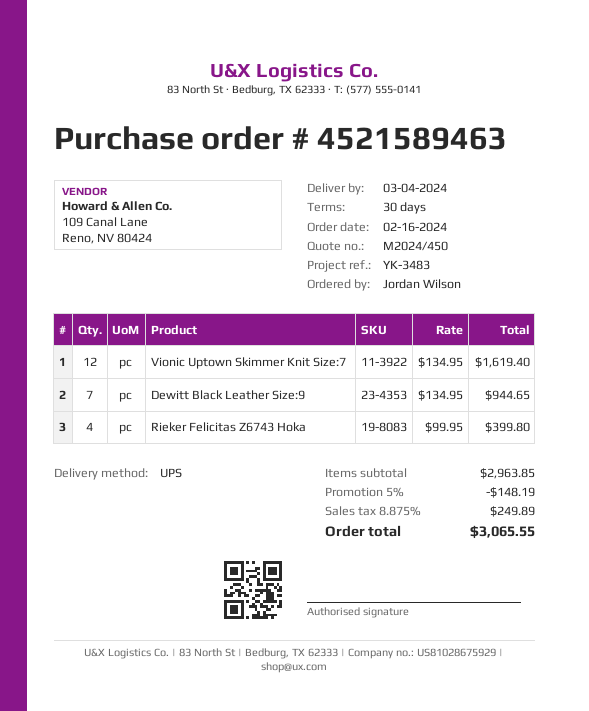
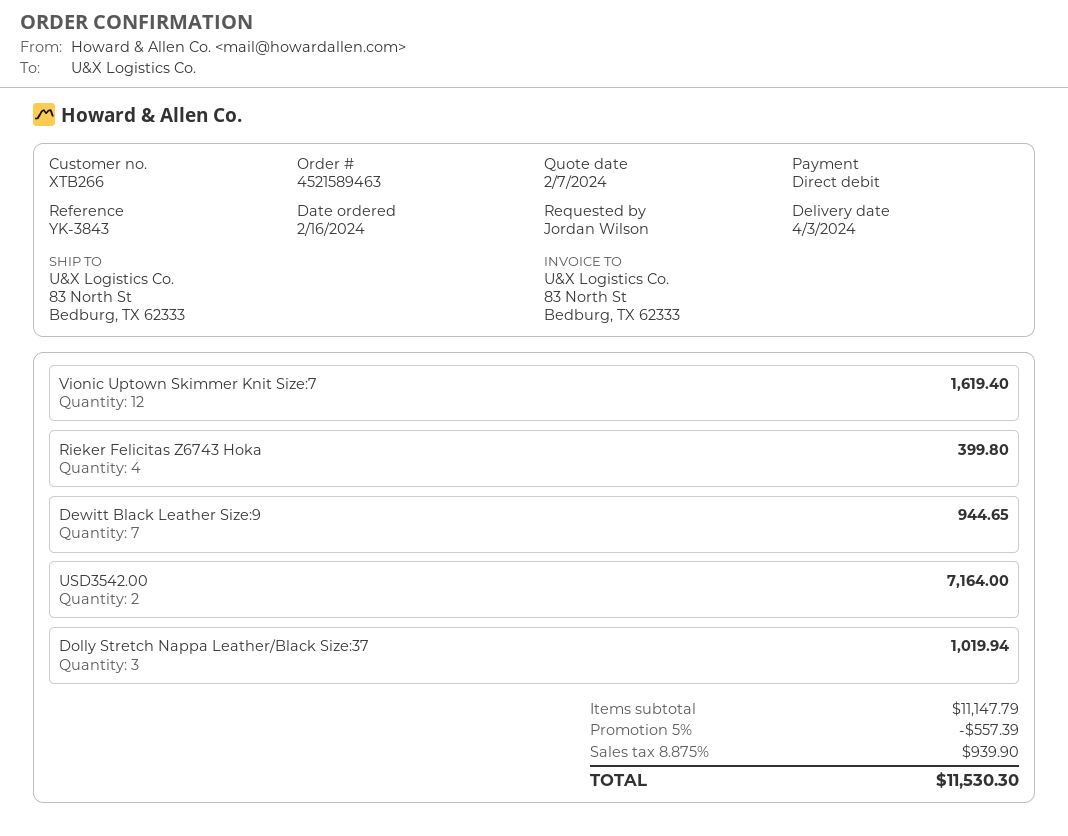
delivery date: 2024-03-04 -> 2024-04-03
reference: YK-3483 -> YK-3843
USD3542.00: none -> 2 for 7164.00
Dolly Stretch Nappa Leather/Black Size:37: none -> 3 for 1019.94
subtotal: 2963.85 -> 11147.79
discount: 5% = 148.19 -> 5% = 557.39
tax: 8.875% = 249.89 -> 8.875% = 939.90
total: 3065.55 -> 11530.30

